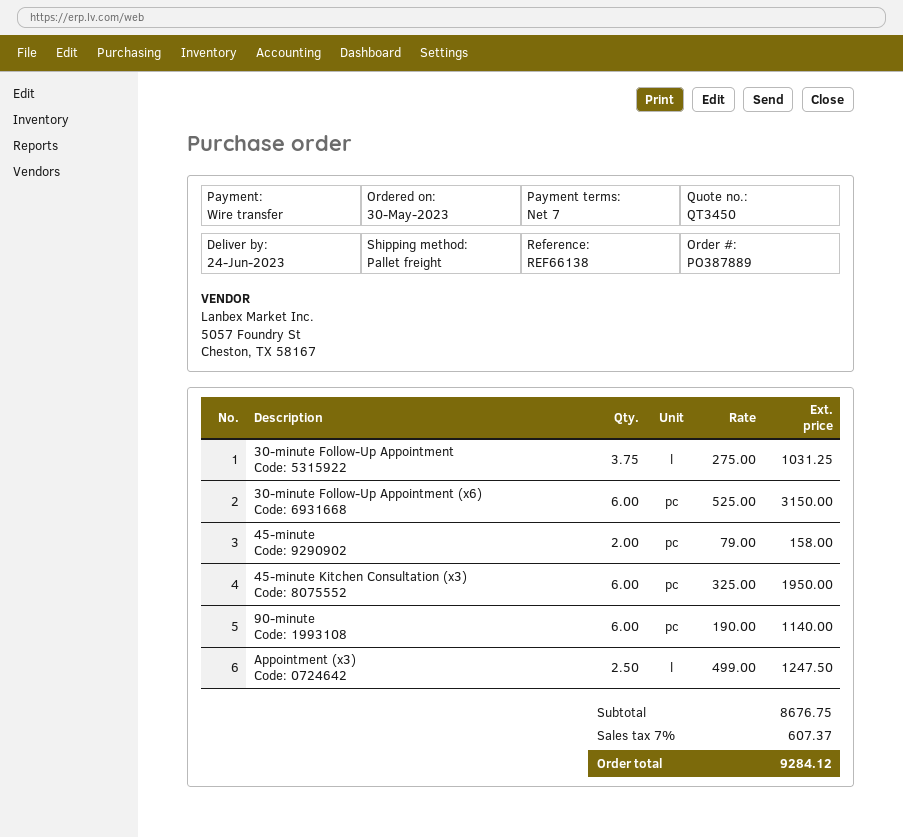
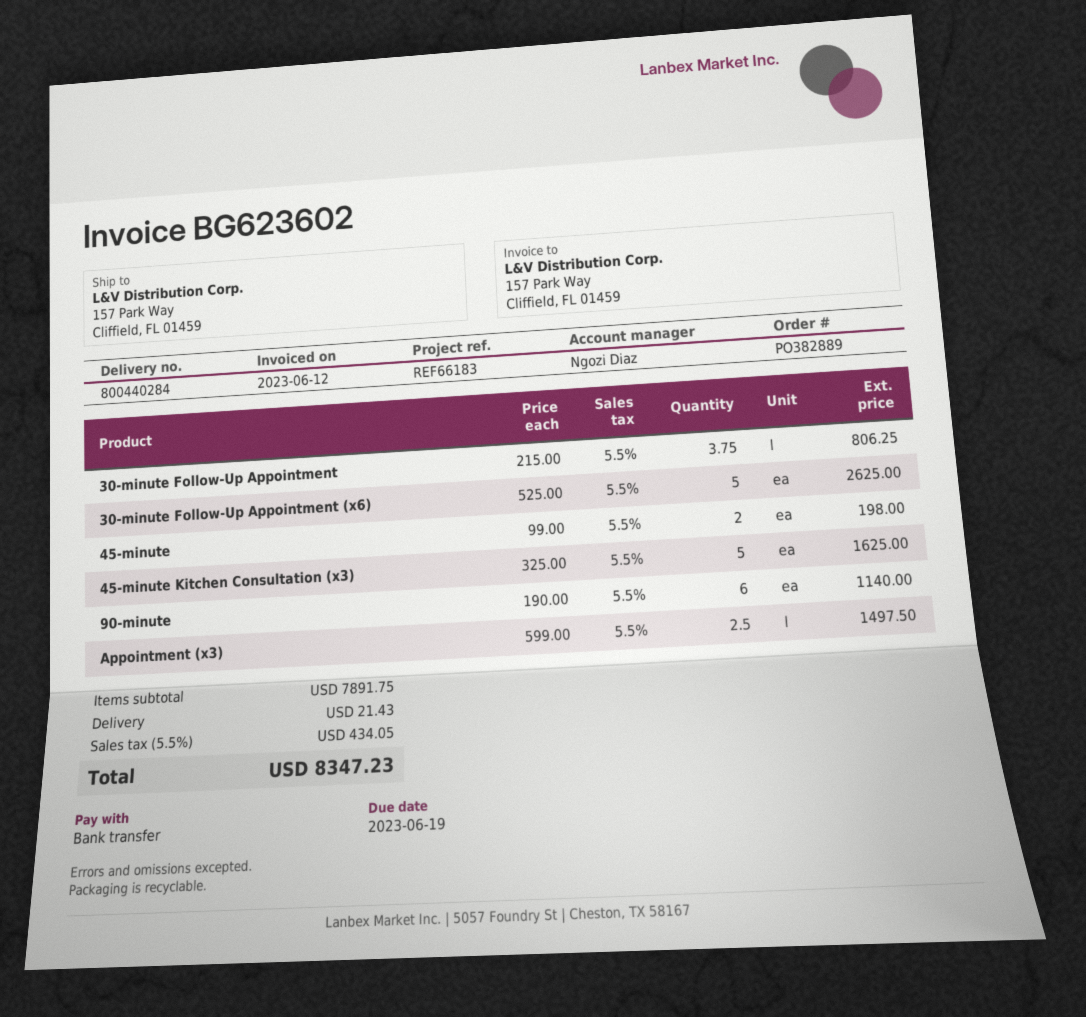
order number: PO387889 -> PO382889
reference: REF66138 -> REF66183
30-minute Follow-Up Appointment: 3.75 x 275.00 = 1031.25 -> 3.75 x 215.00 = 806.25
30-minute Follow-Up Appointment (x6): 6 x 525.00 = 3150.00 -> 5 x 525.00 = 2625.00
45-minute: 2 x 79.00 = 158.00 -> 2 x 99.00 = 198.00
45-minute Kitchen Consultation (x3): 6 x 325.00 = 1950.00 -> 5 x 325.00 = 1625.00
Appointment (x3): 2.5 x 499.00 = 1247.50 -> 2.5 x 599.00 = 1497.50
subtotal: 8676.75 -> 7891.75
shipping: none -> 21.43
tax: 7% = 607.37 -> 5.5% = 434.05
total: 9284.12 -> 8347.23

